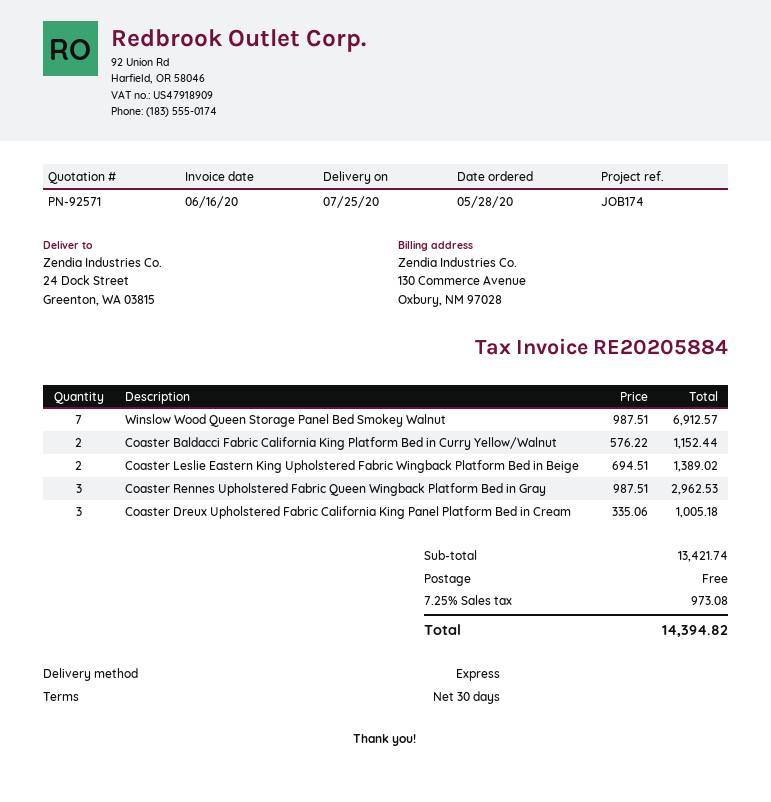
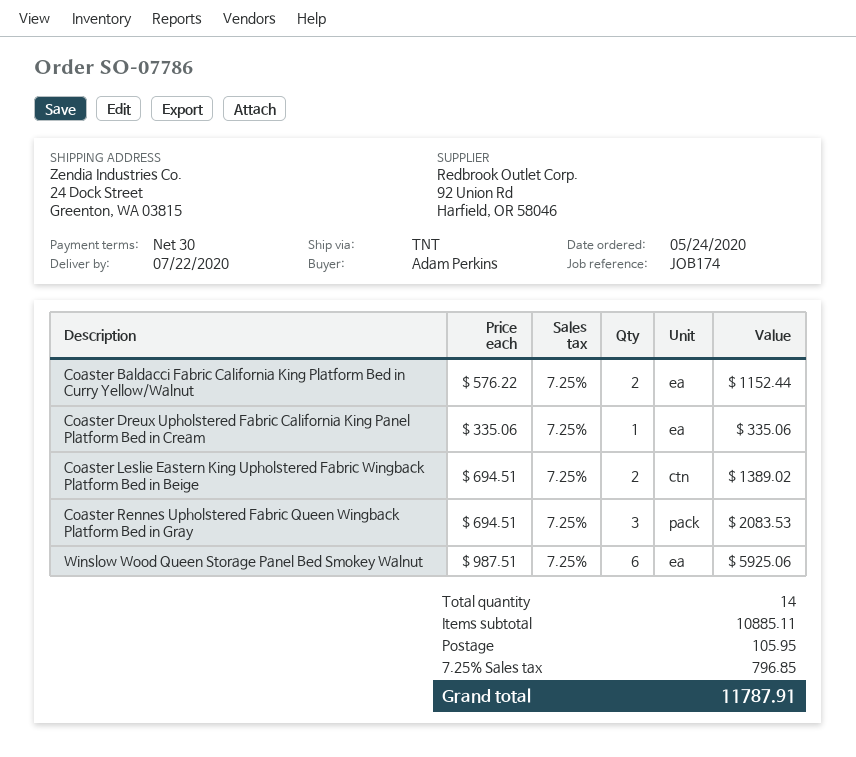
order date: 2020-05-28 -> 2020-05-24
delivery date: 2020-07-25 -> 2020-07-22
shipping method: express -> TNT
Winslow Wood Queen Storage Panel Bed Smokey Walnut: 7 x 987.51 = 6912.57 -> 6 x 987.51 = 5925.06
Coaster Rennes Upholstered Fabric Queen Wingback Platform Bed in Gray: 3 x 987.51 = 2962.53 -> 3 x 694.51 = 2083.53
Coaster Dreux Upholstered Fabric California King Panel Platform Bed in Cream: 3 x 335.06 = 1005.18 -> 1 x 335.06 = 335.06
subtotal: 13421.74 -> 10885.11
shipping: 0.00 -> 105.95
tax: 7.25% = 973.08 -> 7.25% = 796.85
total: 14394.82 -> 11787.91

